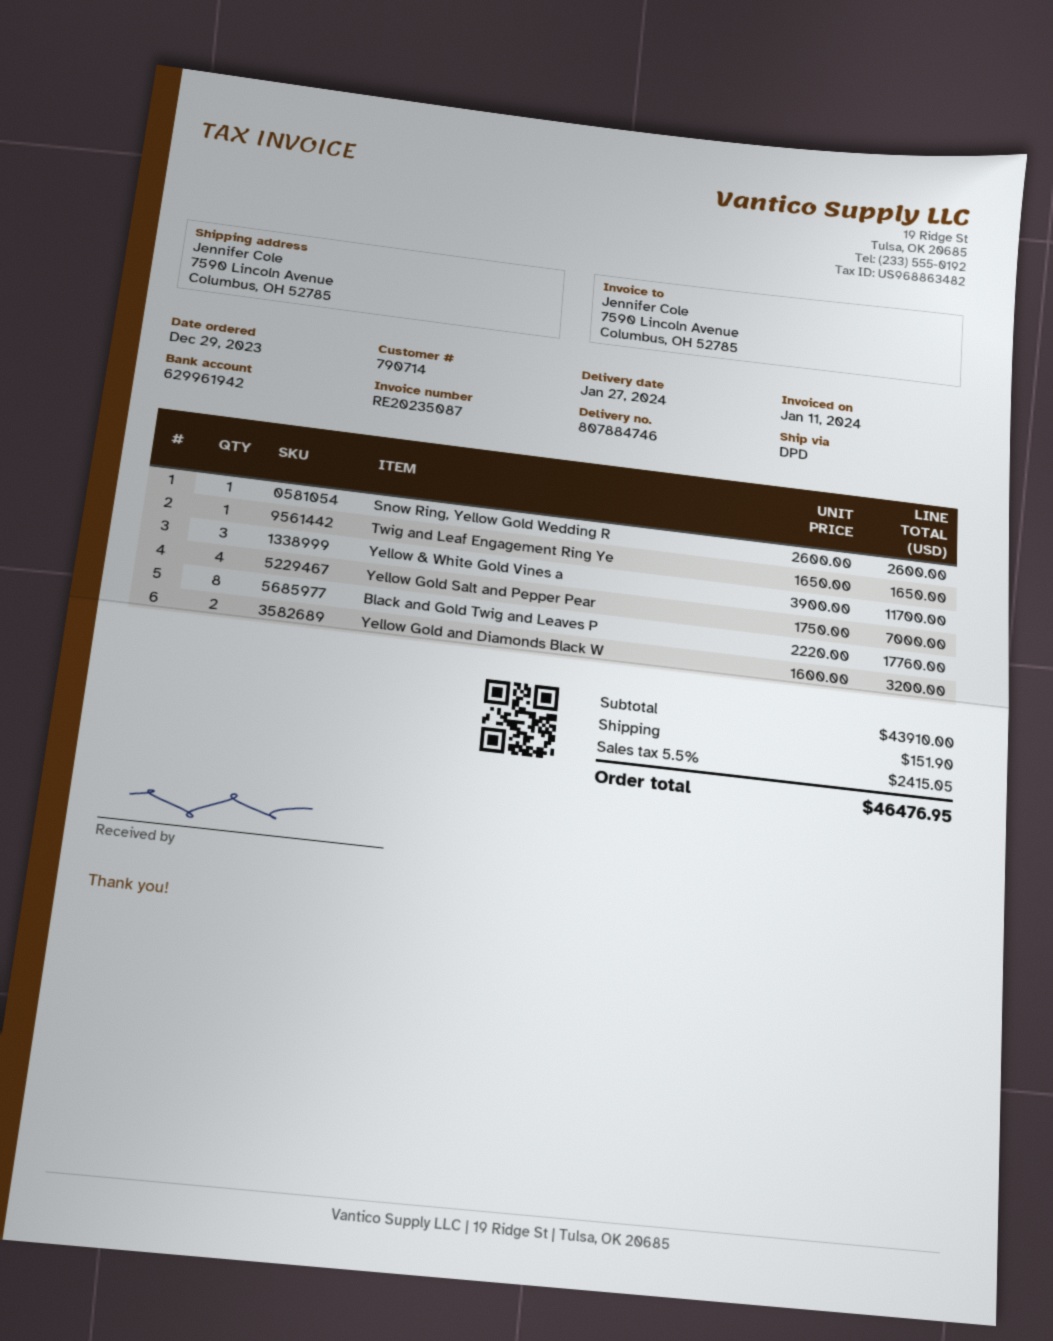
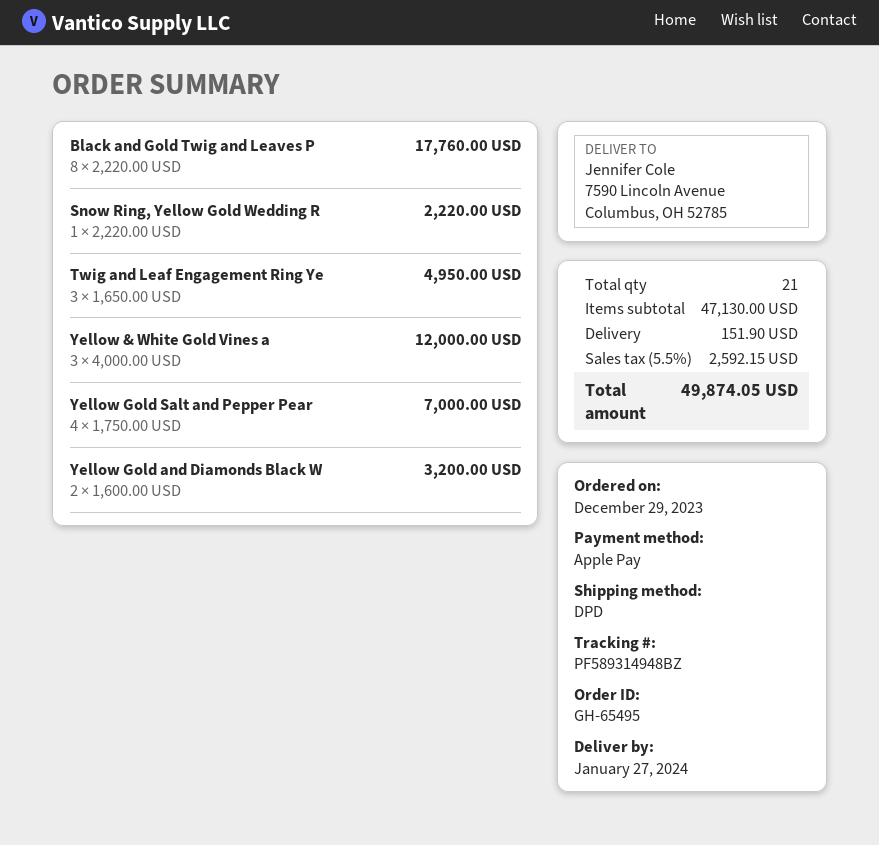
Snow Ring, Yellow Gold Wedding R: 1 x 2600.00 = 2600.00 -> 1 x 2220.00 = 2220.00
Twig and Leaf Engagement Ring Ye: 1 x 1650.00 = 1650.00 -> 3 x 1650.00 = 4950.00
Yellow & White Gold Vines a: 3 x 3900.00 = 11700.00 -> 3 x 4000.00 = 12000.00
subtotal: 43910.00 -> 47130.00
tax: 5.5% = 2415.05 -> 5.5% = 2592.15
total: 46476.95 -> 49874.05

